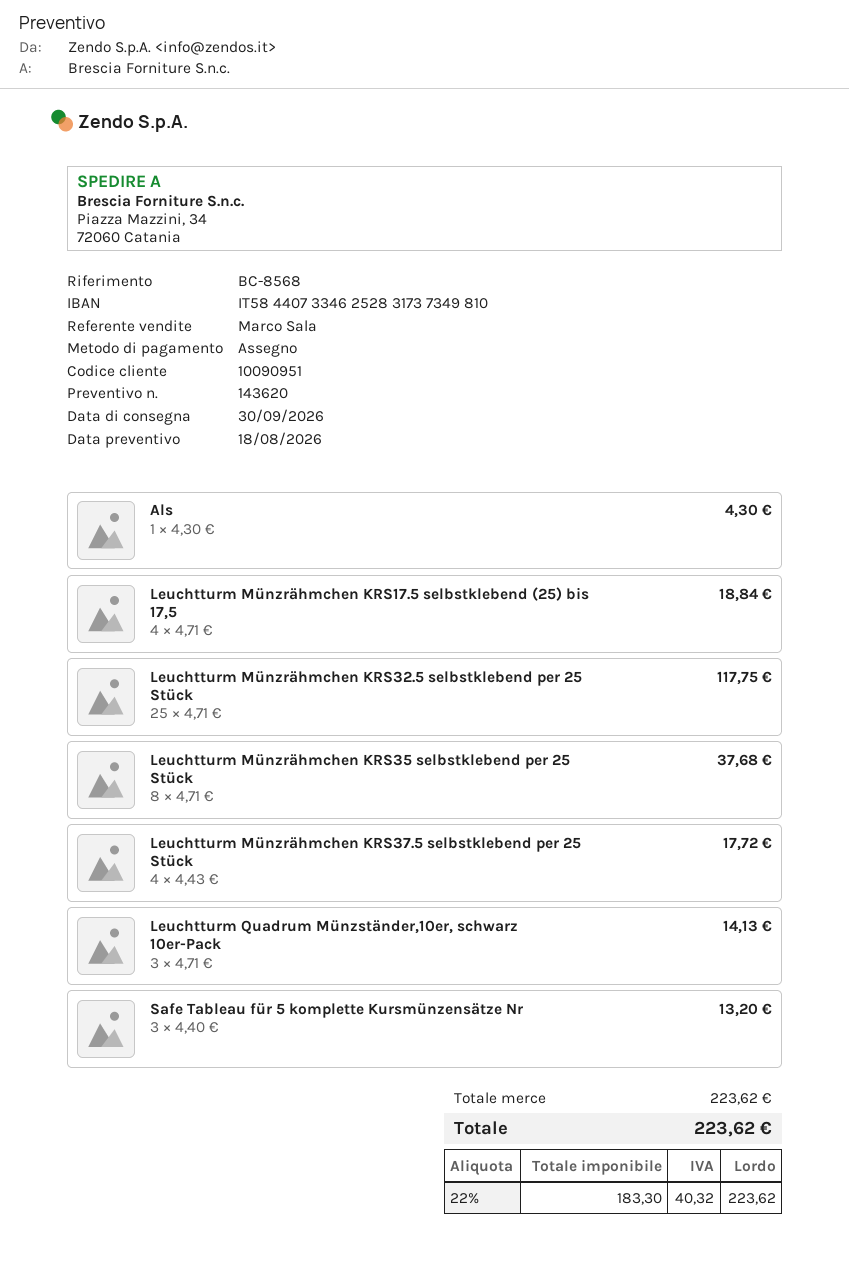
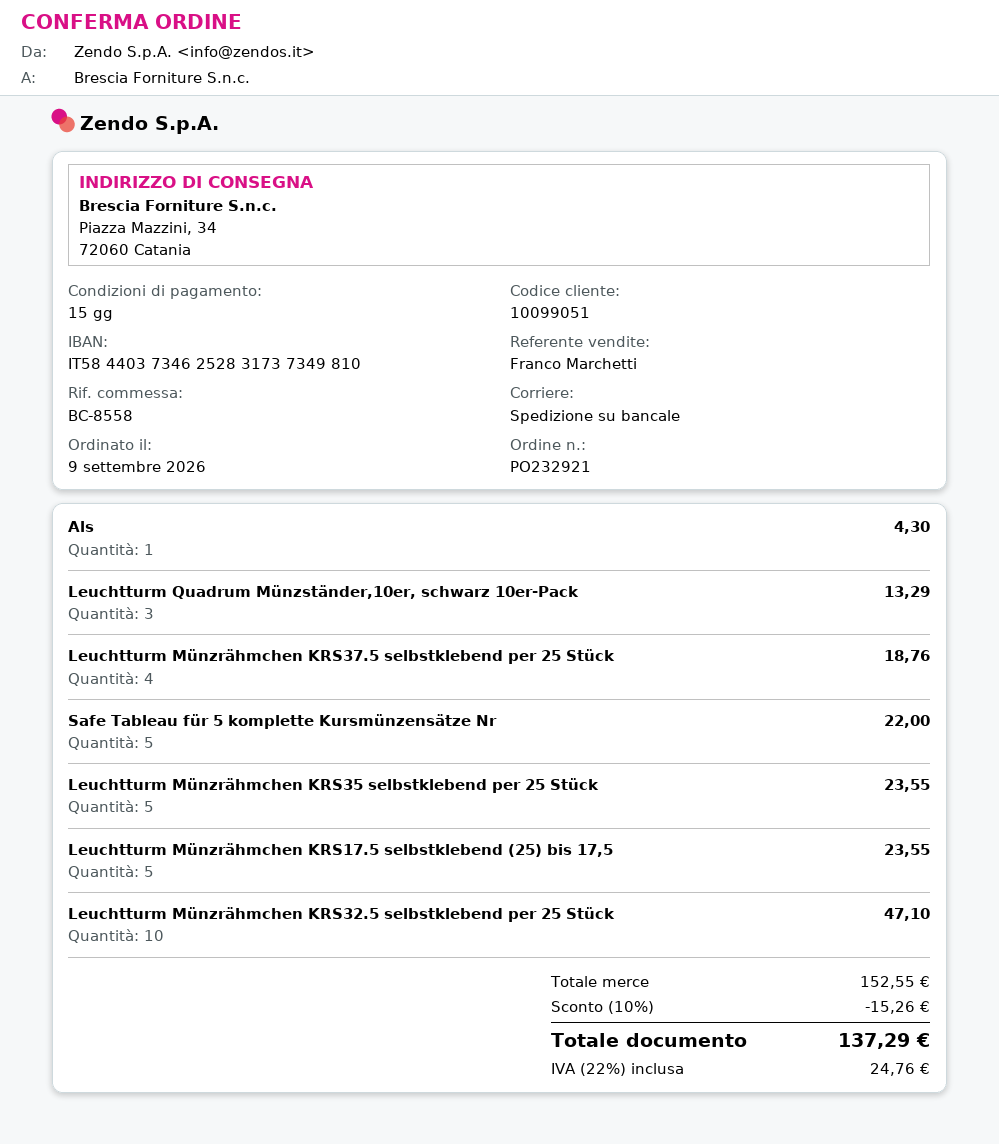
customer number: 10090951 -> 10099051
reference: BC-8568 -> BC-8558
sales rep: Marco Sala -> Franco Marchetti
bank account: IT5844073346252831737349810 -> IT5844037346252831737349810
Leuchtturm Münzrähmchen KRS17.5 selbstklebend (25) bis 17,5: 4 for 18.84 -> 5 for 23.55
Leuchtturm Münzrähmchen KRS32.5 selbstklebend per 25 Stück: 25 for 117.75 -> 10 for 47.10
Leuchtturm Münzrähmchen KRS35 selbstklebend per 25 Stück: 8 for 37.68 -> 5 for 23.55
Leuchtturm Münzrähmchen KRS37.5 selbstklebend per 25 Stück: 4 for 17.72 -> 4 for 18.76
Leuchtturm Quadrum Münzständer,10er, schwarz 10er-Pack: 3 for 14.13 -> 3 for 13.29
Safe Tableau für 5 komplette Kursmünzensätze Nr: 3 for 13.20 -> 5 for 22.00
subtotal: 223.62 -> 152.55
discount: none -> 10% = 15.26
tax: 22% = 40.32 -> 22% = 24.76
total: 223.62 -> 137.29

